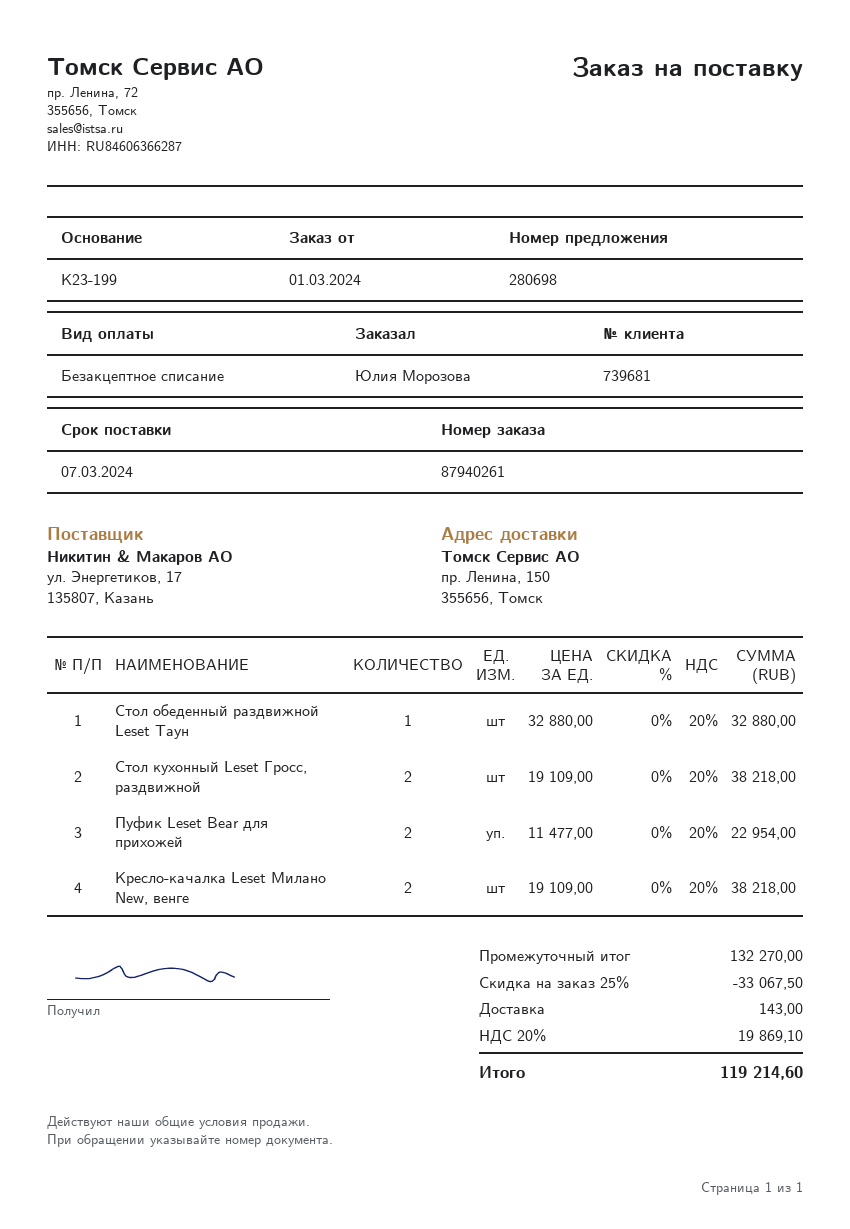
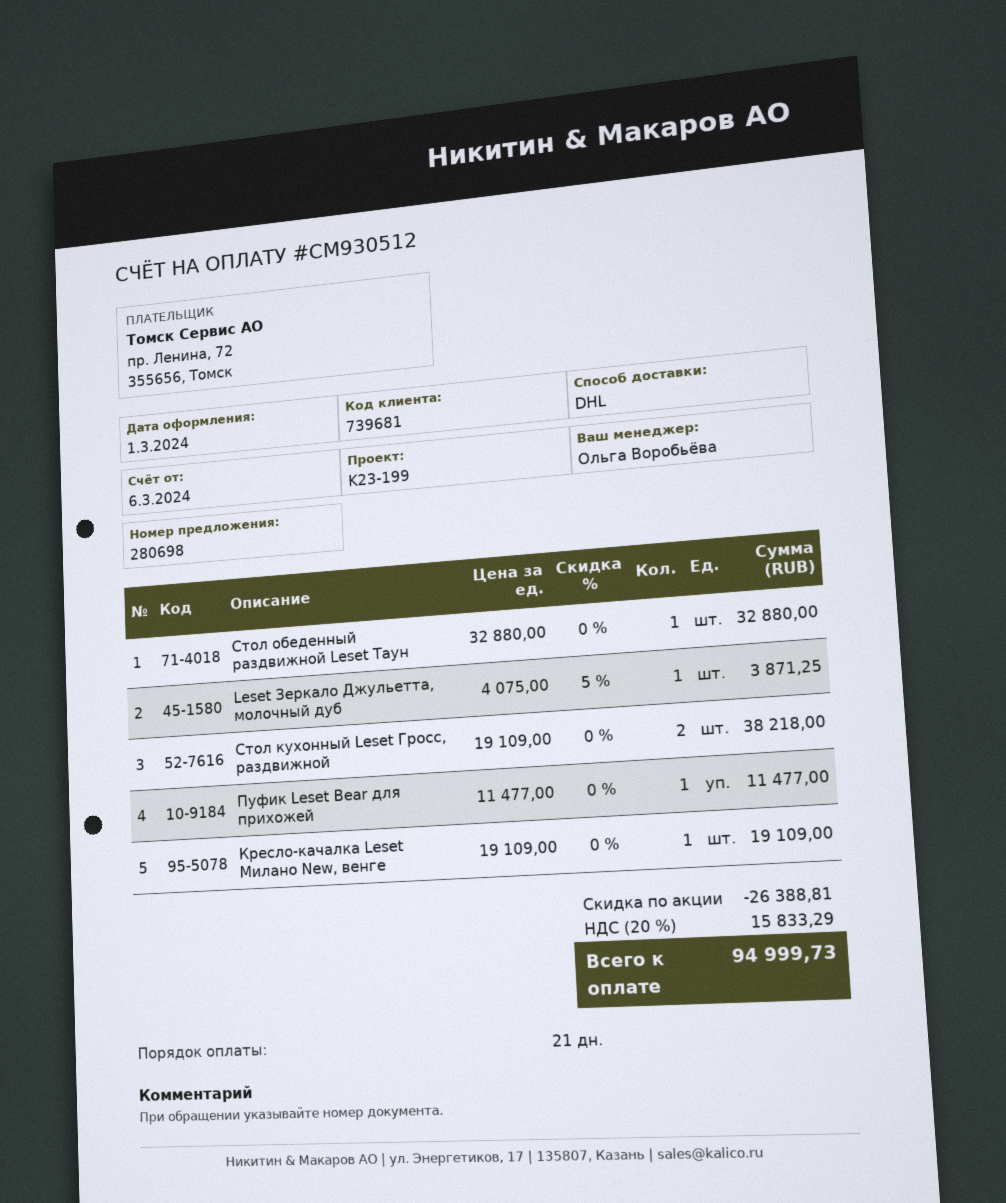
Пуфик Leset Bear для прихожей: 2 x 11477.00 = 22954.00 -> 1 x 11477.00 = 11477.00
Кресло-качалка Leset Милано New, венге: 2 x 19109.00 = 38218.00 -> 1 x 19109.00 = 19109.00
Leset Зеркало Джульетта, молочный дуб: none -> 1 x 4075.00 - 5% = 3871.25
discount: 33067.50 -> 26388.81
shipping: 143.00 -> none
tax: 20% = 19869.10 -> 20% = 15833.29
total: 119214.60 -> 94999.73

